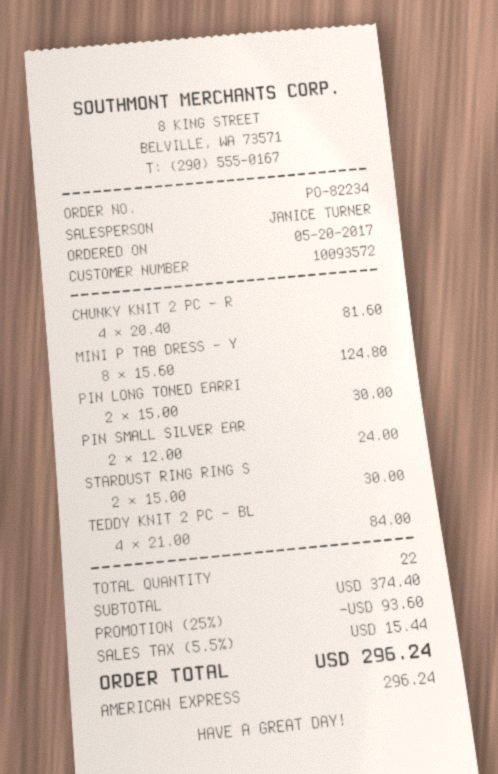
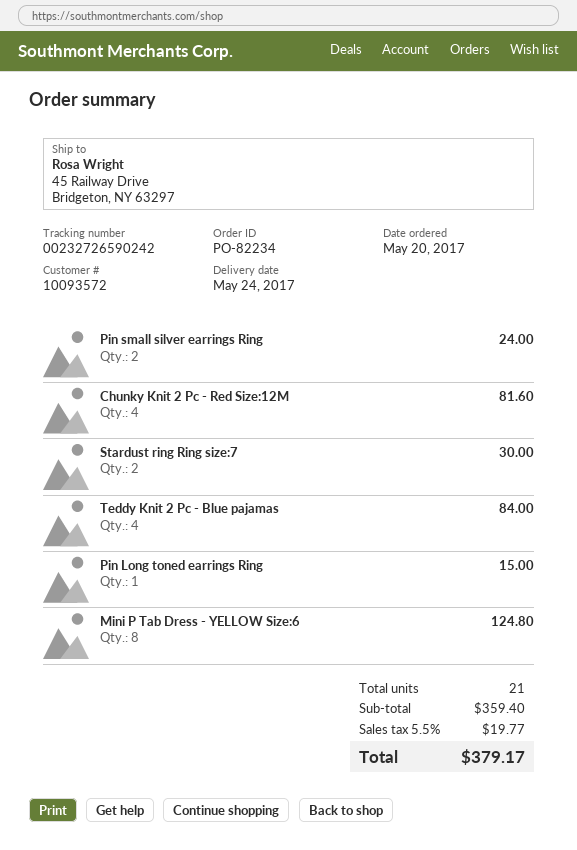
PIN LONG TONED EARRI: 2 for 30.00 -> 1 for 15.00
total quantity: 22 -> 21
subtotal: 374.40 -> 359.40
discount: 25% = 93.60 -> none
tax: 5.5% = 15.44 -> 5.5% = 19.77
total: 296.24 -> 379.17

